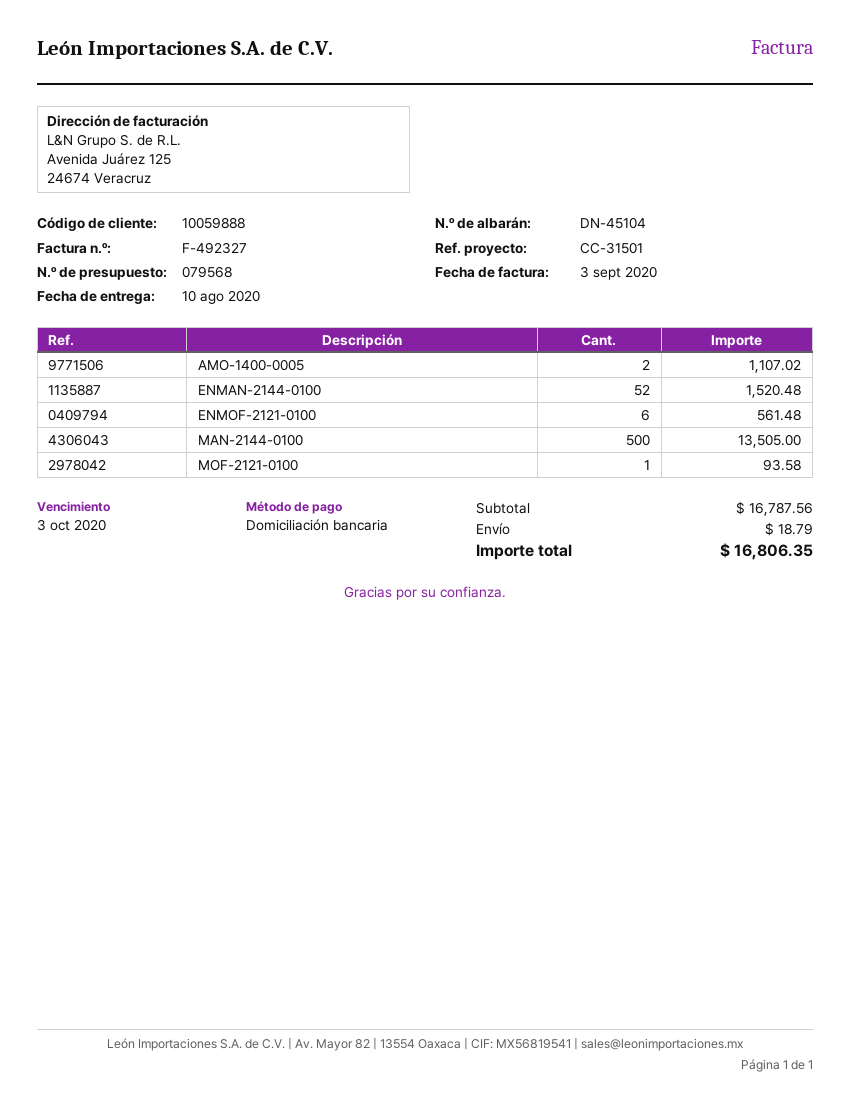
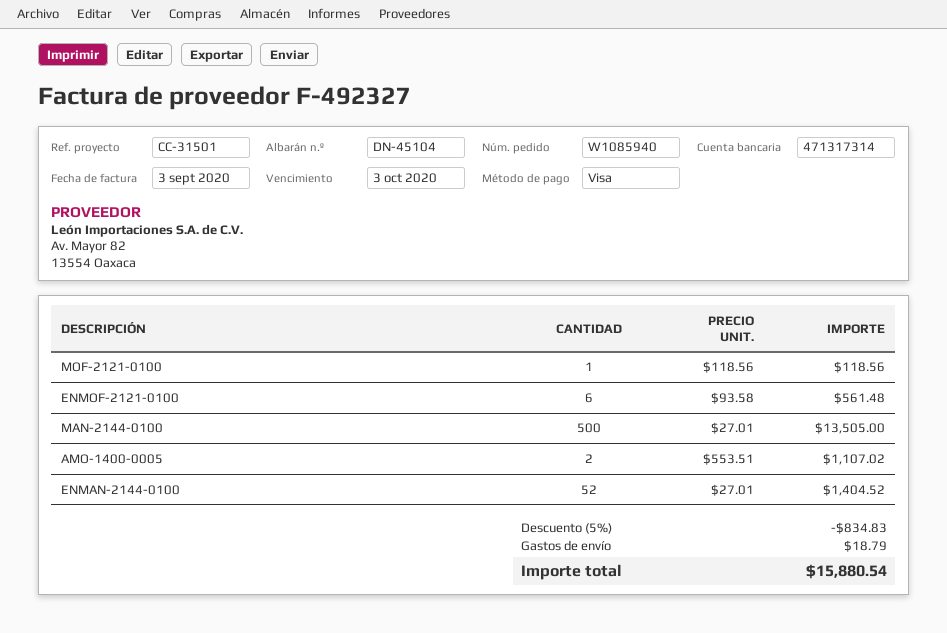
payment method: direct debit -> Visa
ENMAN-2144-0100: 52 for 1520.48 -> 52 for 1404.52
MOF-2121-0100: 1 for 93.58 -> 1 for 118.56
discount: none -> 5% = 834.83
total: 16806.35 -> 15880.54

